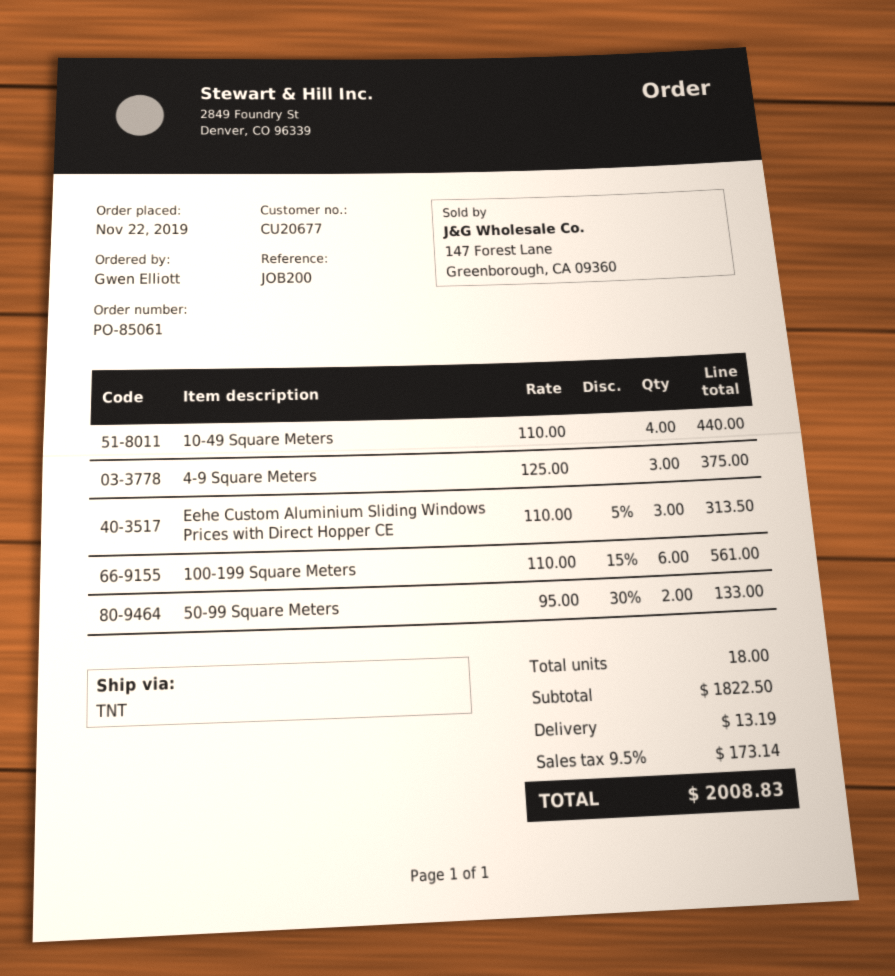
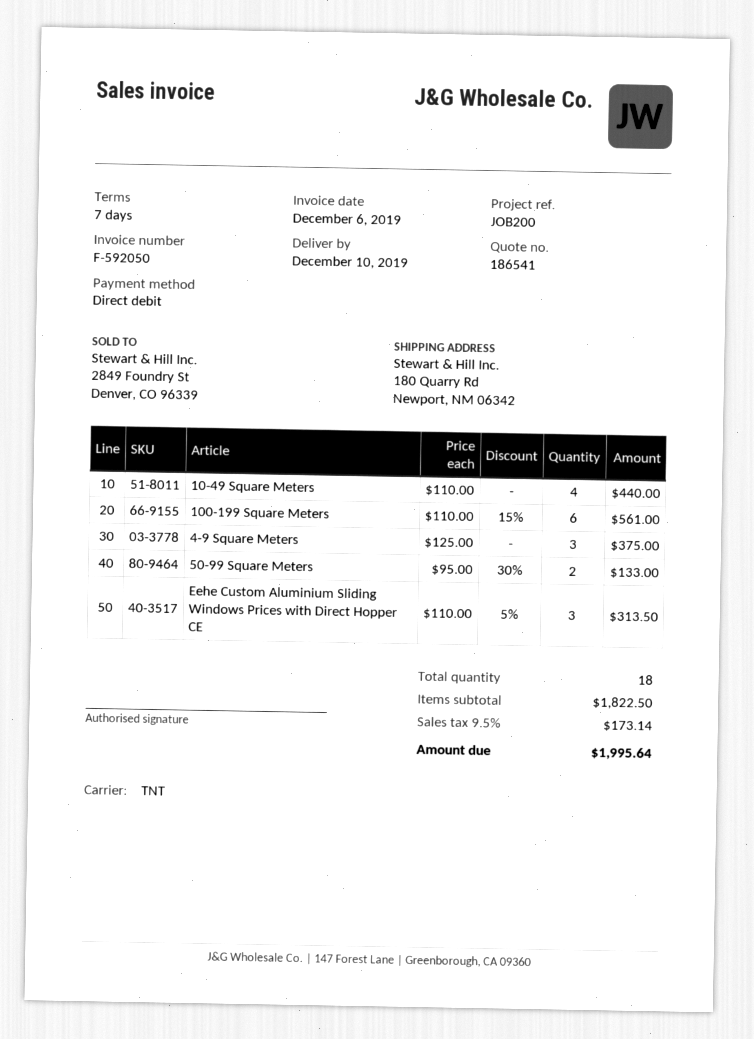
shipping: 13.19 -> none
total: 2008.83 -> 1995.64

